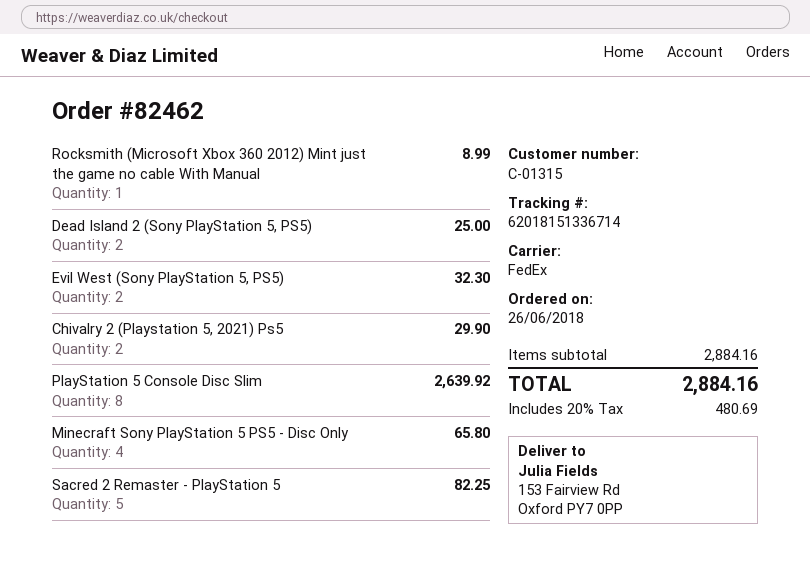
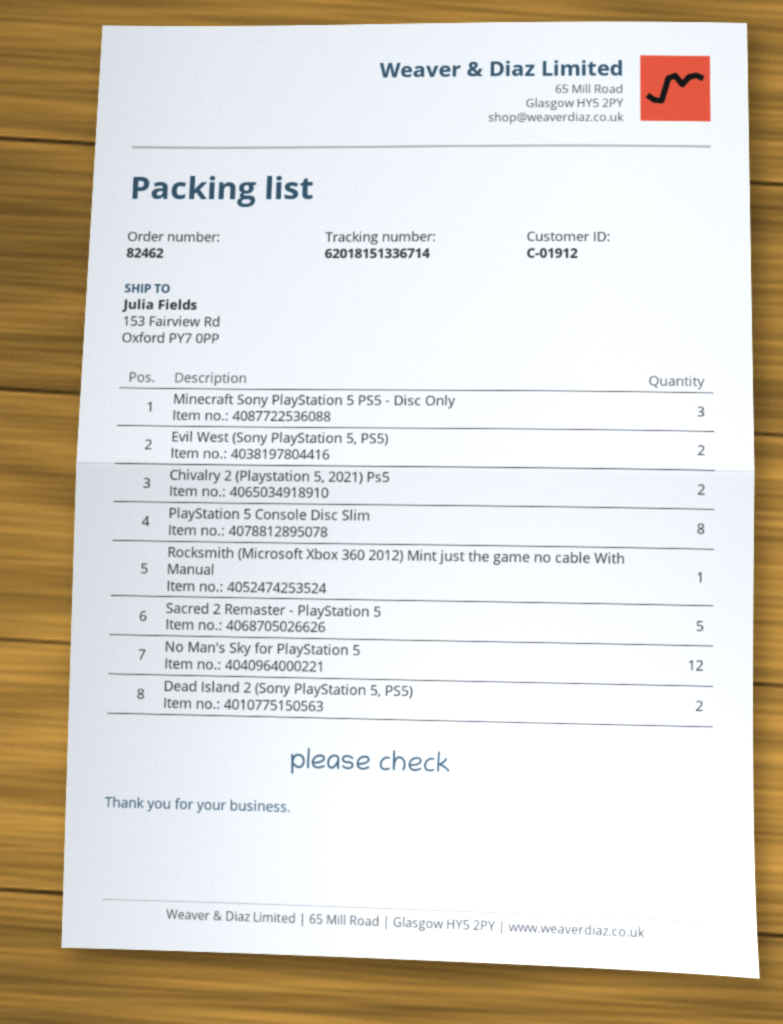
customer number: C-01315 -> C-01912
Minecraft Sony PlayStation 5 PS5 - Disc Only: 4 -> 3
No Man's Sky for PlayStation 5: none -> 12

